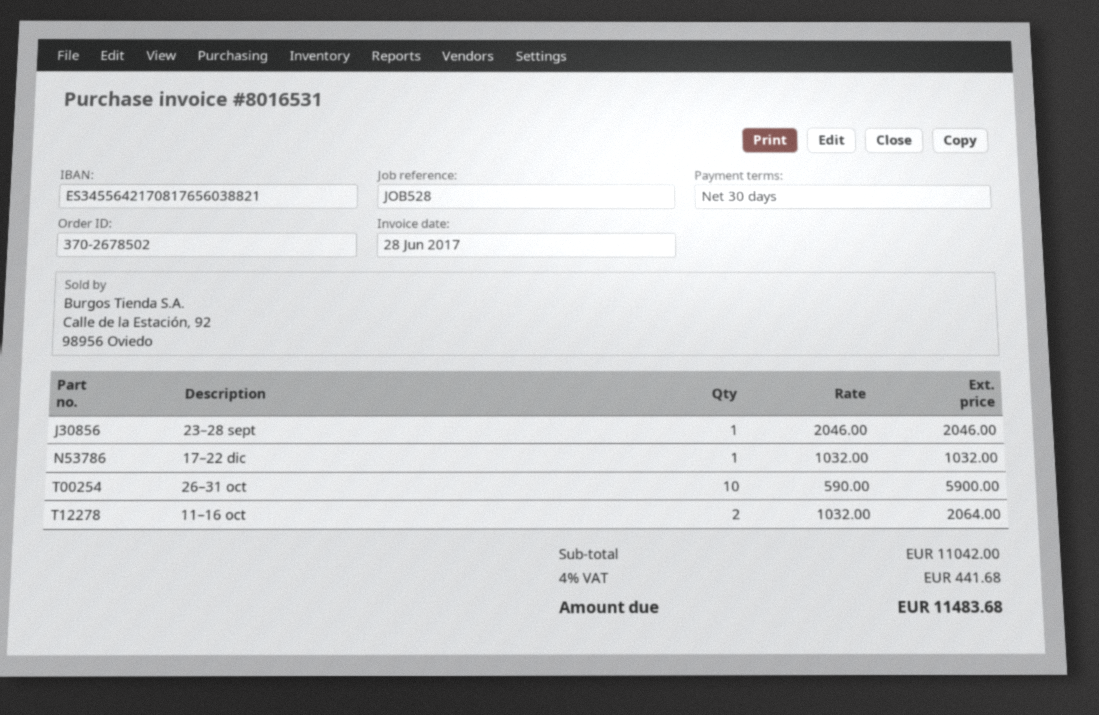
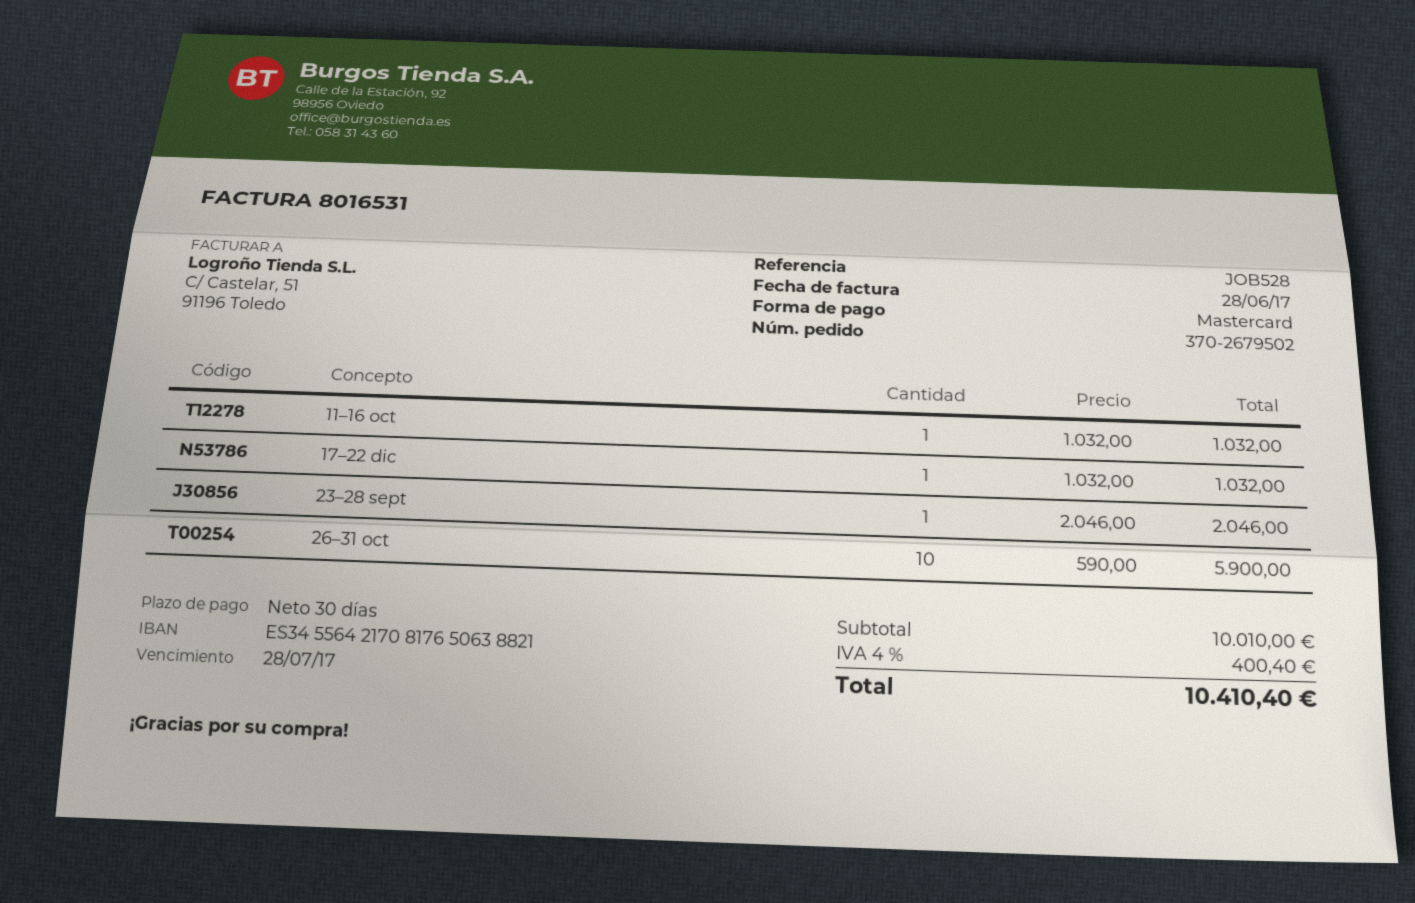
order number: 370-2678502 -> 370-2679502
bank account: ES3455642170817656038821 -> ES3455642170817650638821
11–16 oct: 2 x 1032.00 = 2064.00 -> 1 x 1032.00 = 1032.00
subtotal: 11042.00 -> 10010.00
tax: 4% = 441.68 -> 4% = 400.40
total: 11483.68 -> 10410.40

